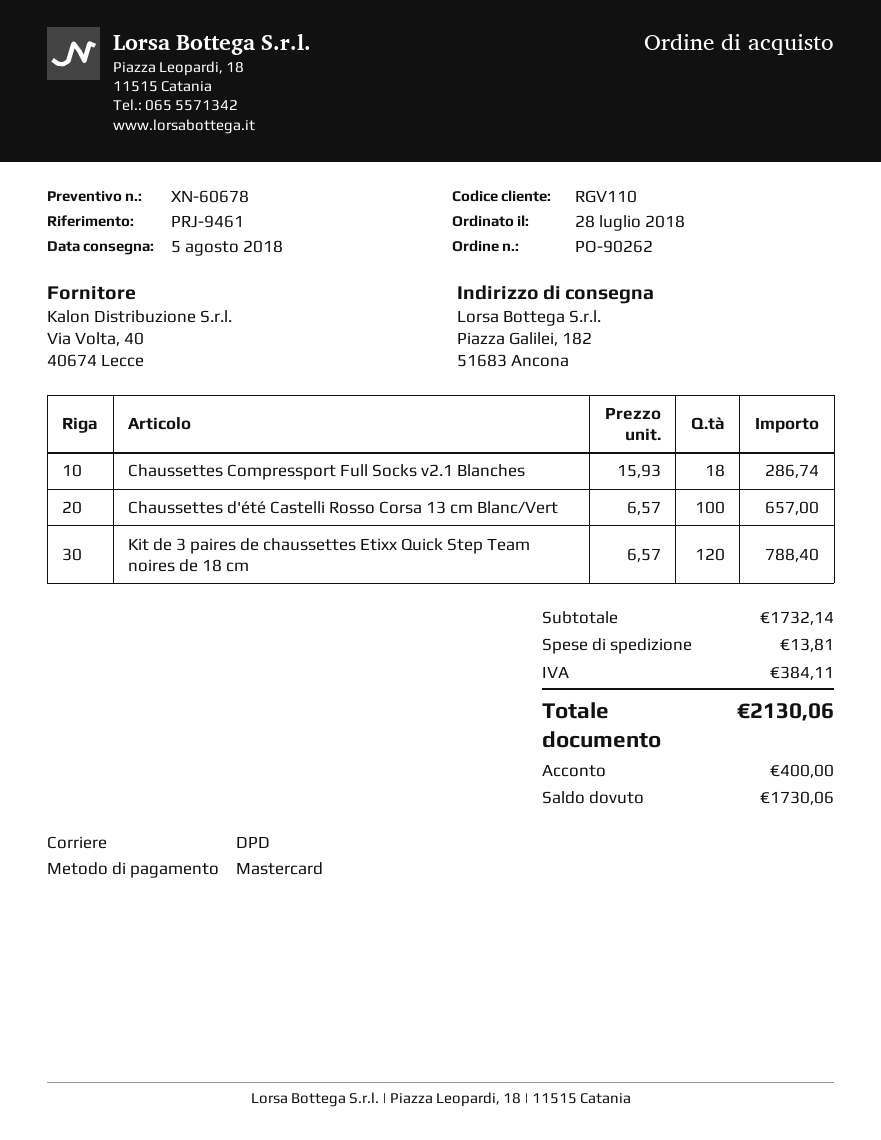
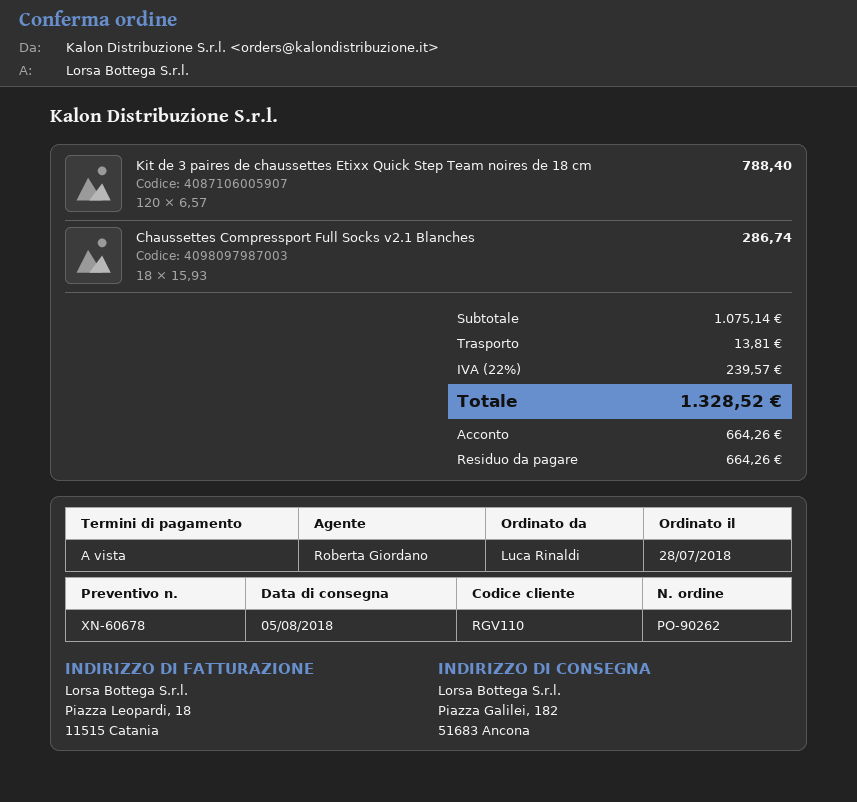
Chaussettes d'été Castelli Rosso Corsa 13 cm Blanc/Vert: 100 x 6.57 = 657.00 -> none
subtotal: 1732.14 -> 1075.14
tax: 384.11 -> 239.57
total: 2130.06 -> 1328.52
deposit: 400.00 -> 664.26
balance: 1730.06 -> 664.26

